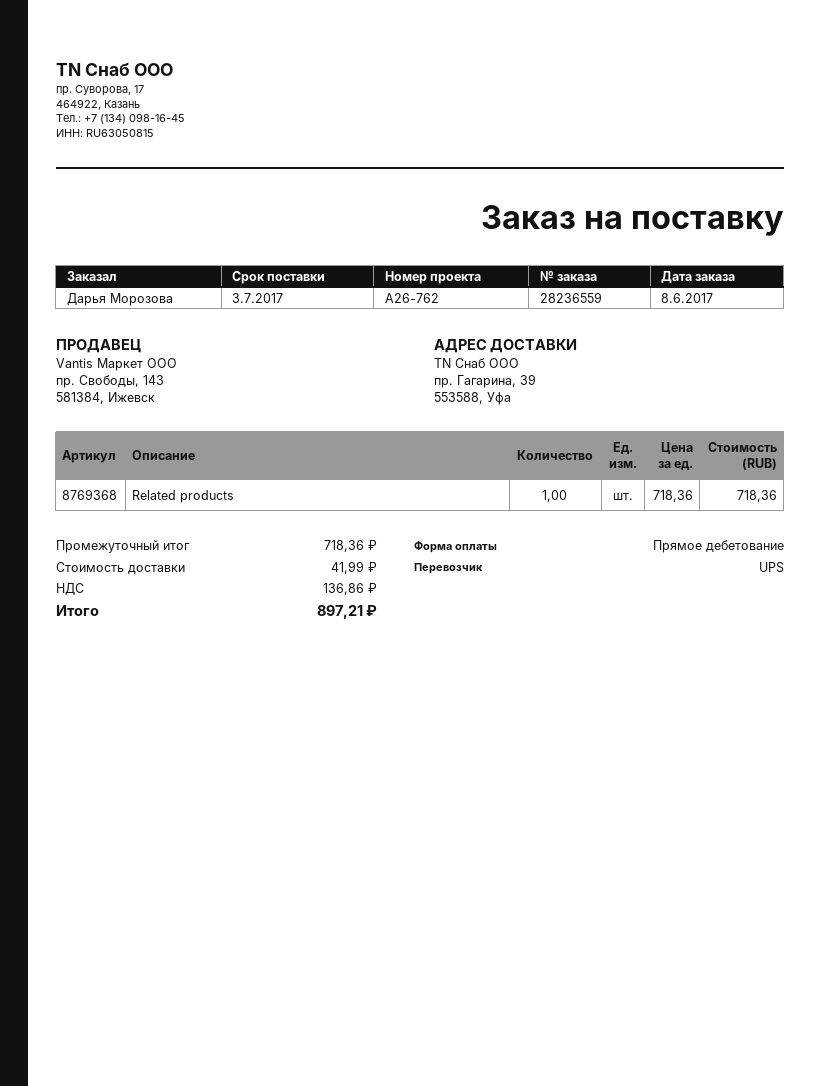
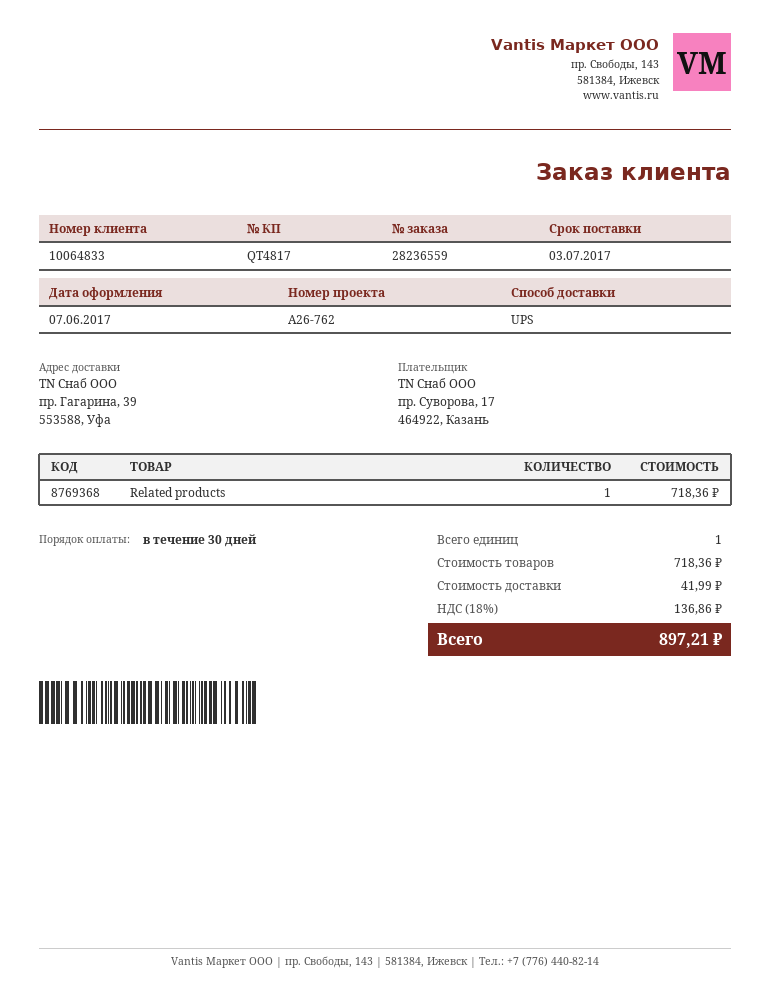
order date: 2017-06-08 -> 2017-06-07

